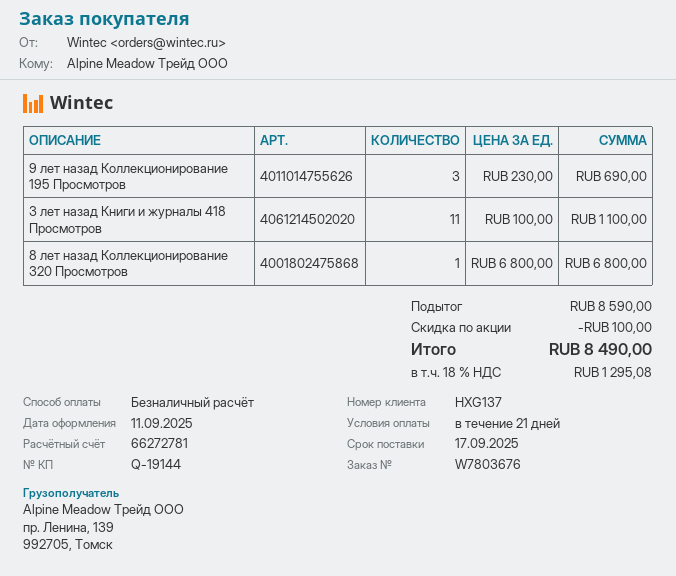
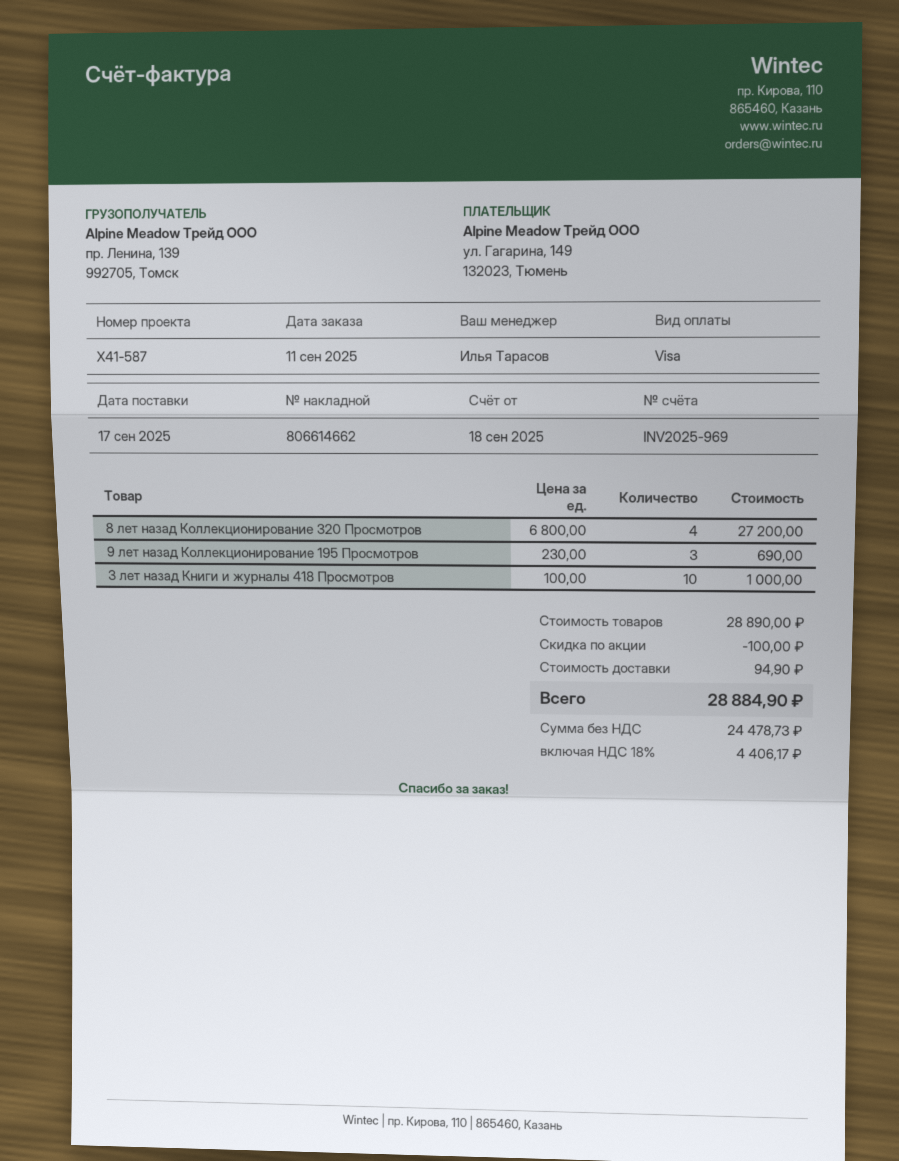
payment method: bank transfer -> Visa
3 лет назад Книги и журналы 418 Просмотров: 11 x 100.00 = 1100.00 -> 10 x 100.00 = 1000.00
8 лет назад Коллекционирование 320 Просмотров: 1 x 6800.00 = 6800.00 -> 4 x 6800.00 = 27200.00
subtotal: 8590.00 -> 28890.00
shipping: none -> 94.90
tax: 18% = 1295.08 -> 18% = 4406.17
total: 8490.00 -> 28884.90

